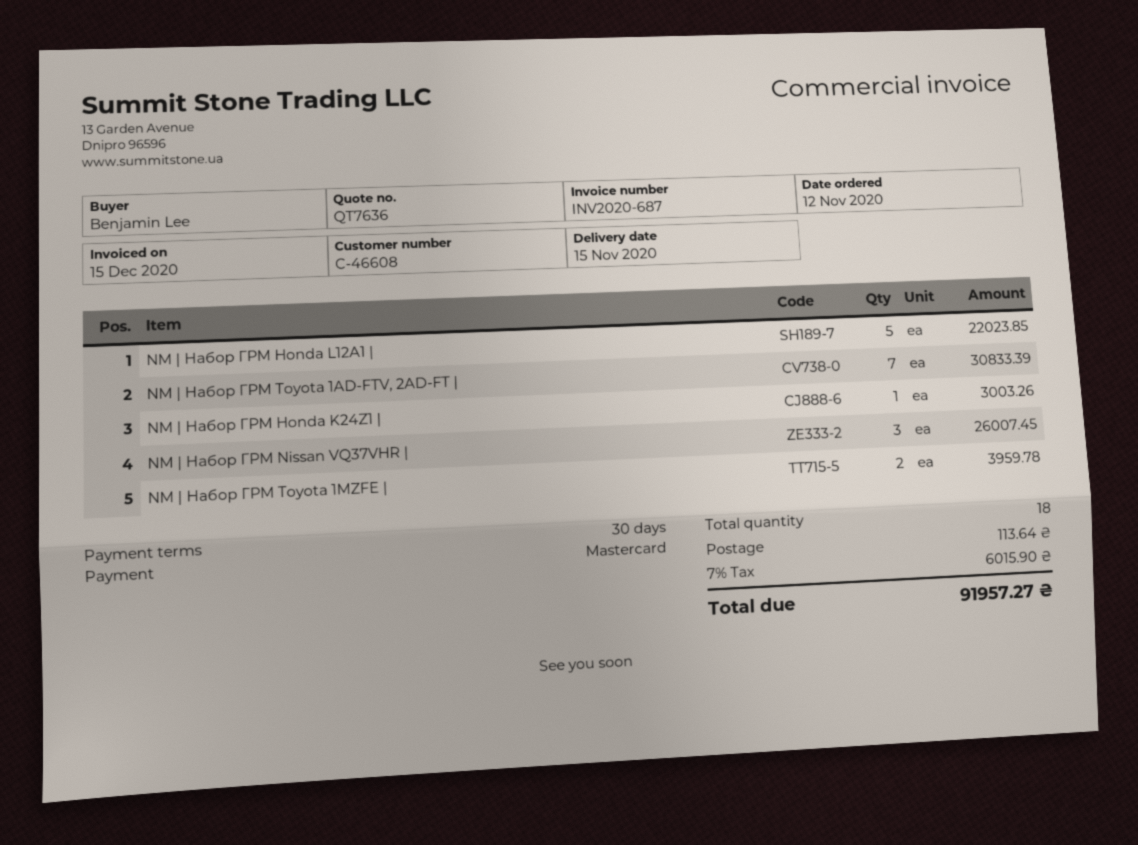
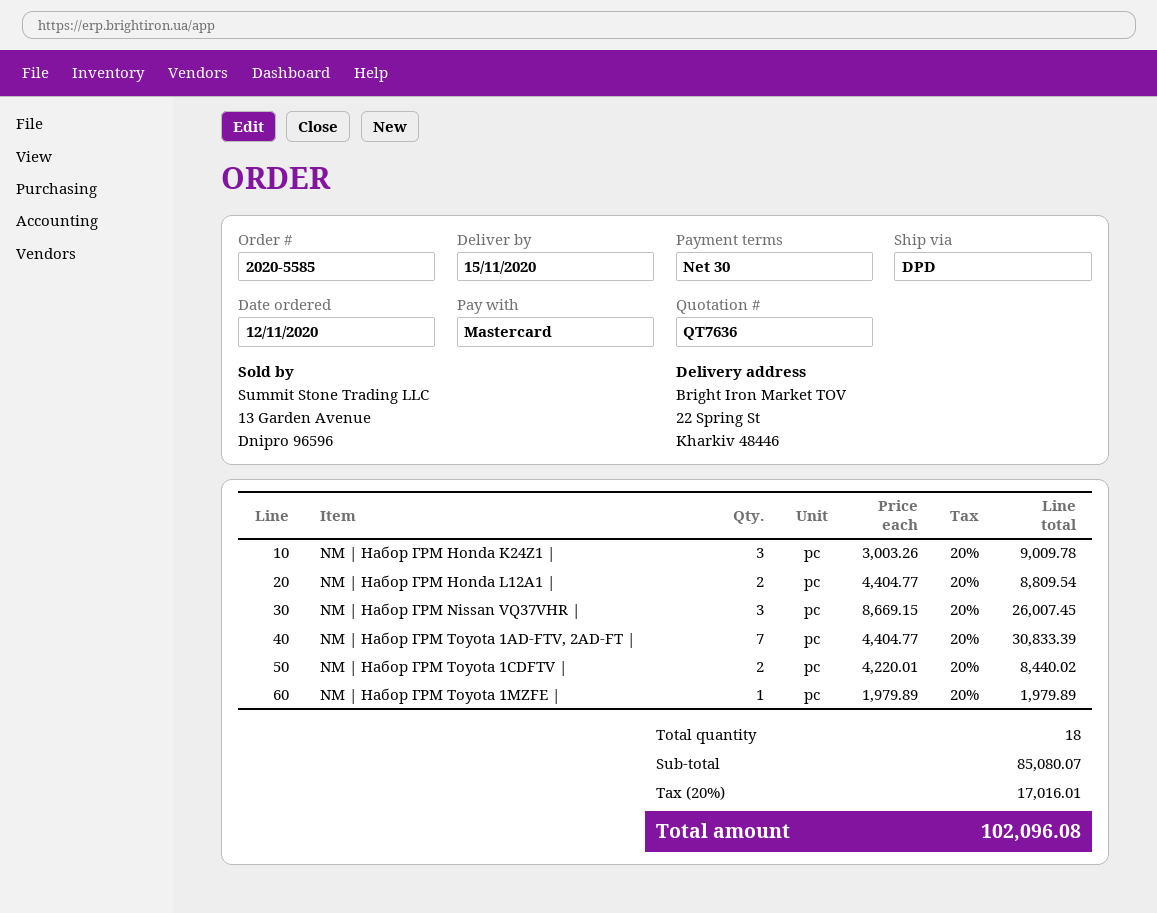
NM | Набор ГРМ Honda L12A1 |: 5 for 22023.85 -> 2 for 8809.54
NM | Набор ГРМ Honda K24Z1 |: 1 for 3003.26 -> 3 for 9009.78
NM | Набор ГРМ Toyota 1MZFE |: 2 for 3959.78 -> 1 for 1979.89
NM | Набор ГРМ Toyota 1CDFTV |: none -> 2 for 8440.02
shipping: 113.64 -> none
tax: 7% = 6015.90 -> 20% = 17016.01
total: 91957.27 -> 102096.08

